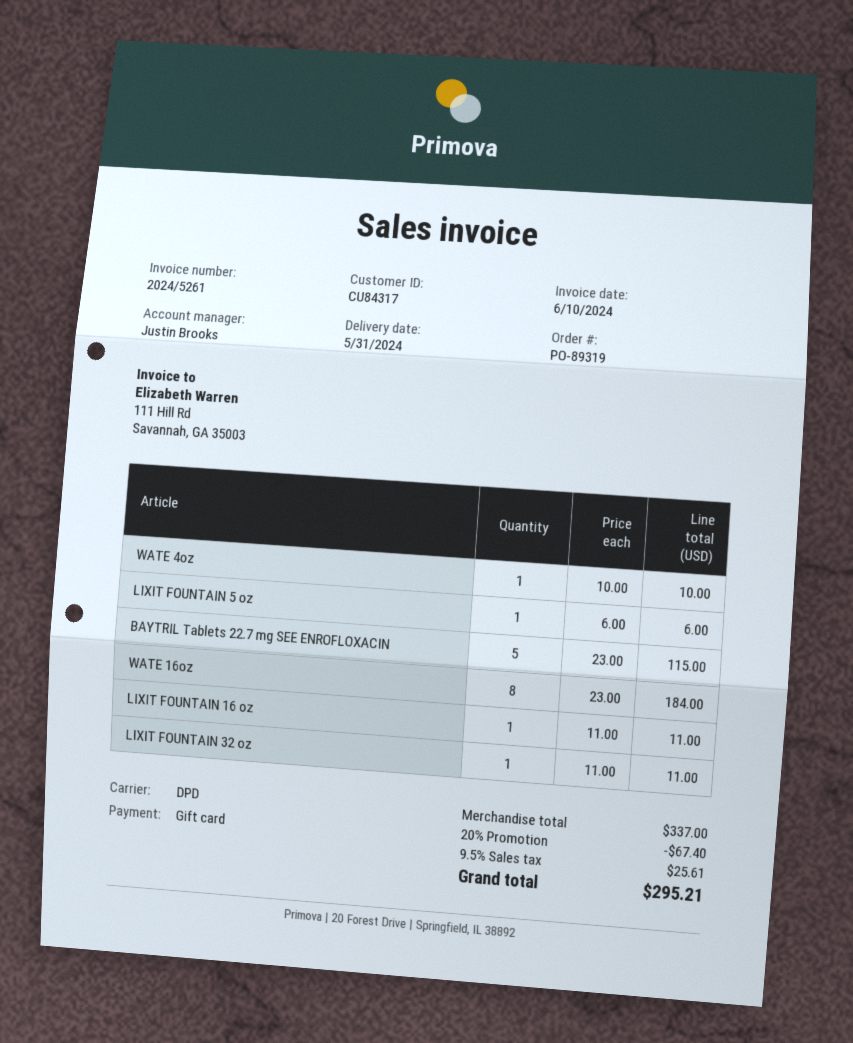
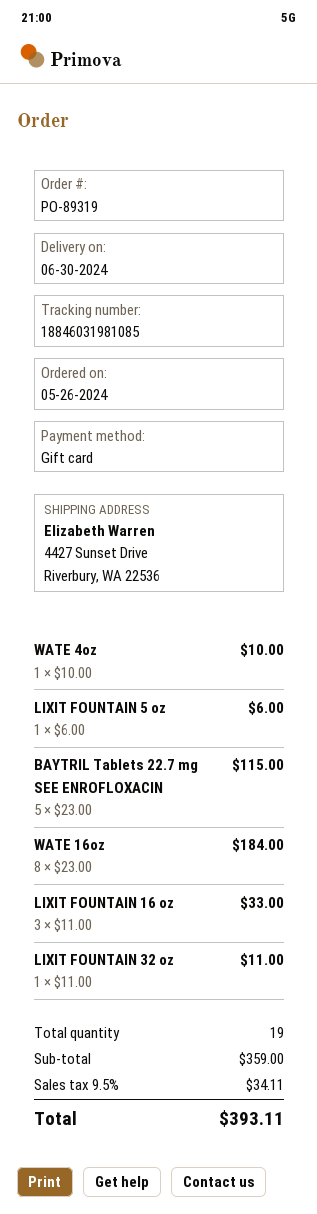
delivery date: 2024-05-31 -> 2024-06-30
LIXIT FOUNTAIN 16 oz: 1 x 11.00 = 11.00 -> 3 x 11.00 = 33.00
subtotal: 337.00 -> 359.00
discount: 20% = 67.40 -> none
tax: 9.5% = 25.61 -> 9.5% = 34.11
total: 295.21 -> 393.11

